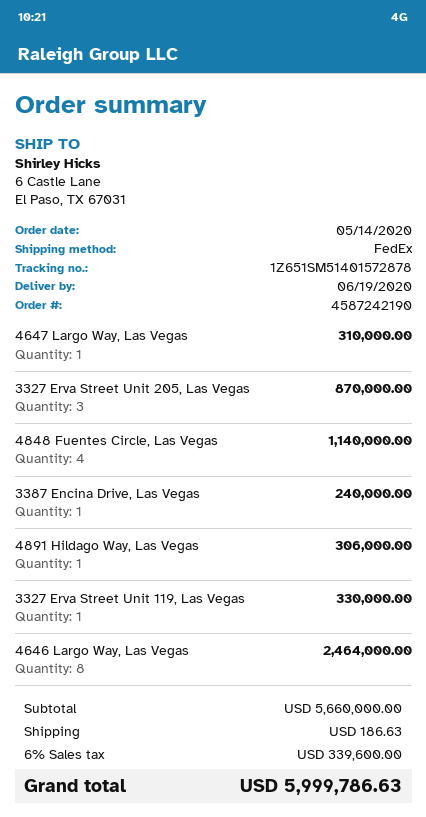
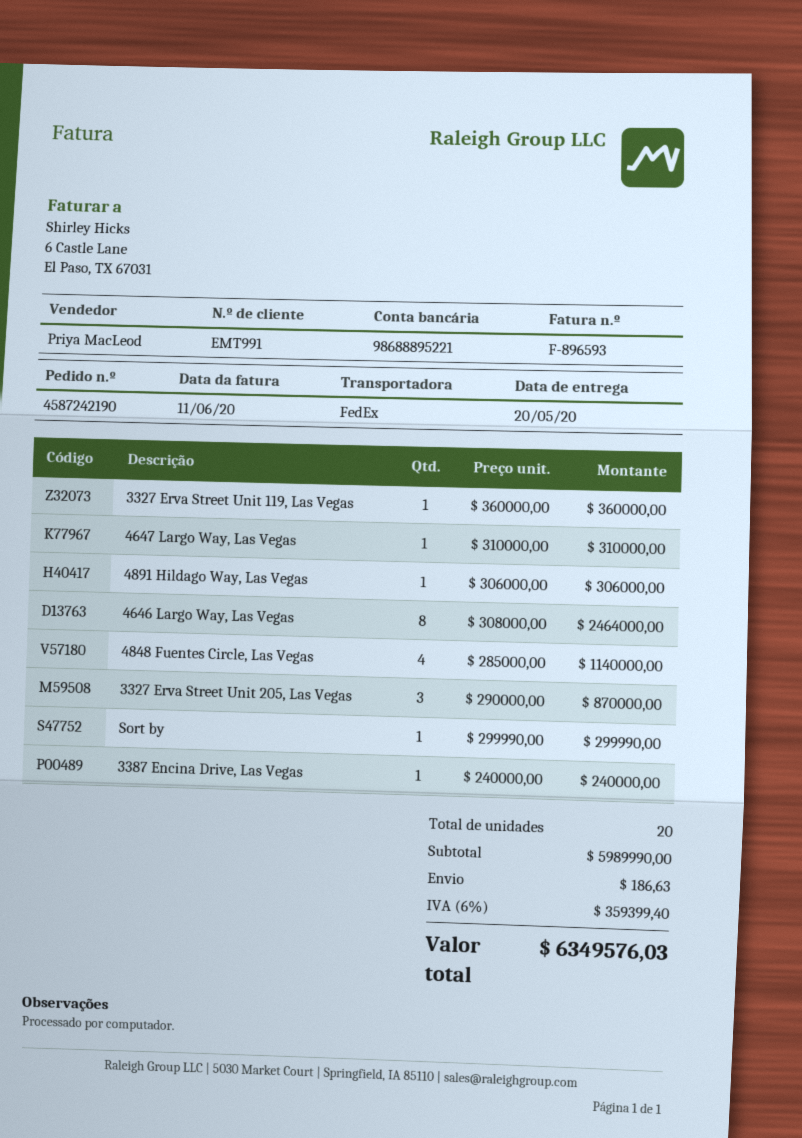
delivery date: 2020-06-19 -> 2020-05-20
3327 Erva Street Unit 119, Las Vegas: 1 for 330000.00 -> 1 for 360000.00
Sort by: none -> 1 for 299990.00
subtotal: 5660000.00 -> 5989990.00
tax: 6% = 339600.00 -> 6% = 359399.40
total: 5999786.63 -> 6349576.03

